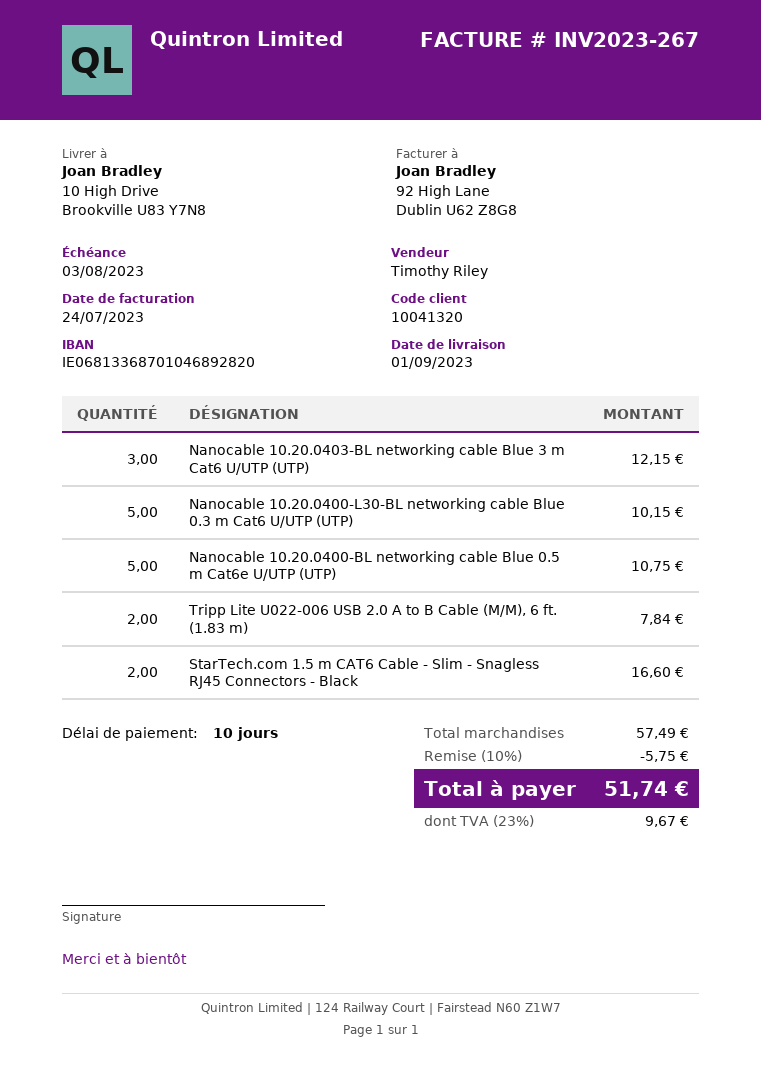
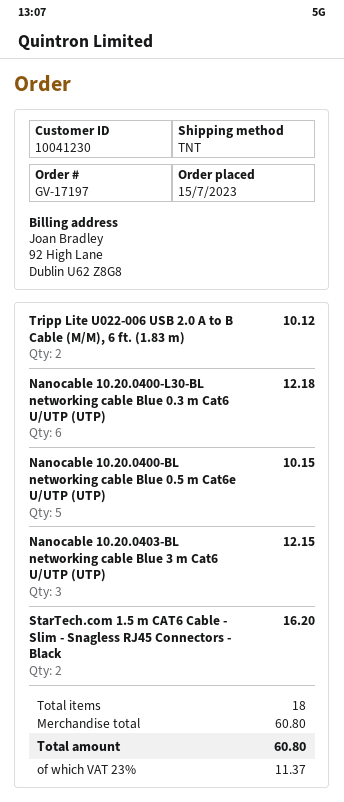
customer number: 10041320 -> 10041230
Nanocable 10.20.0400-L30-BL networking cable Blue 0.3 m Cat6 U/UTP (UTP): 5 for 10.15 -> 6 for 12.18
Nanocable 10.20.0400-BL networking cable Blue 0.5 m Cat6e U/UTP (UTP): 5 for 10.75 -> 5 for 10.15
Tripp Lite U022-006 USB 2.0 A to B Cable (M/M), 6 ft. (1.83 m): 2 for 7.84 -> 2 for 10.12
StarTech.com 1.5 m CAT6 Cable - Slim - Snagless RJ45 Connectors - Black: 2 for 16.60 -> 2 for 16.20
subtotal: 57.49 -> 60.80
discount: 10% = 5.75 -> none
tax: 23% = 9.67 -> 23% = 11.37
total: 51.74 -> 60.80

